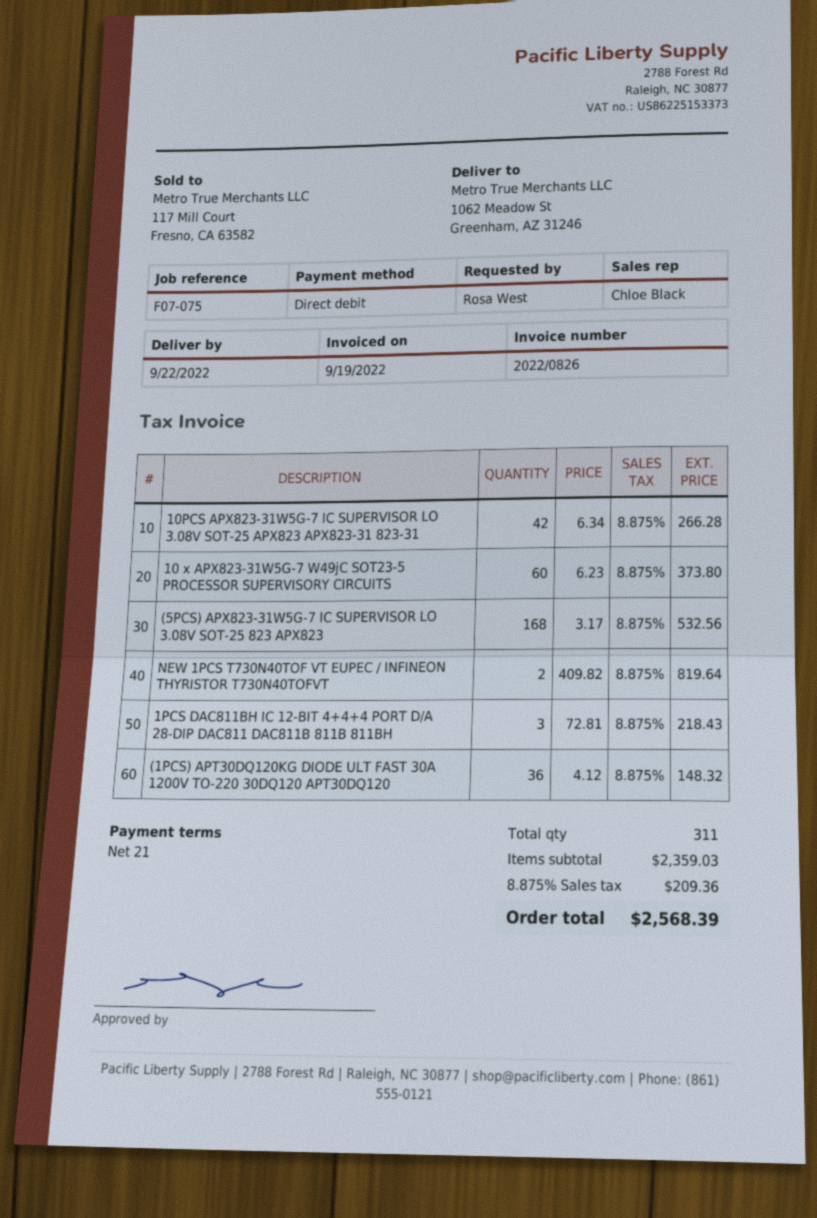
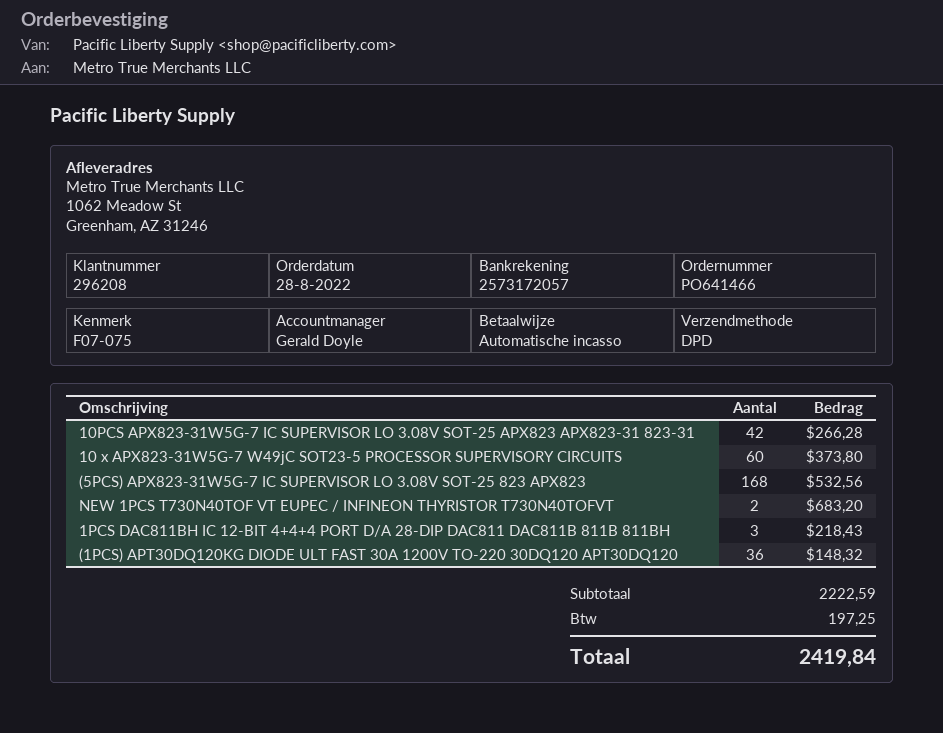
sales rep: Chloe Black -> Gerald Doyle
NEW 1PCS T730N40TOF VT EUPEC / INFINEON THYRISTOR T730N40TOFVT: 2 for 819.64 -> 2 for 683.20
subtotal: 2359.03 -> 2222.59
tax: 209.36 -> 197.25
total: 2568.39 -> 2419.84

